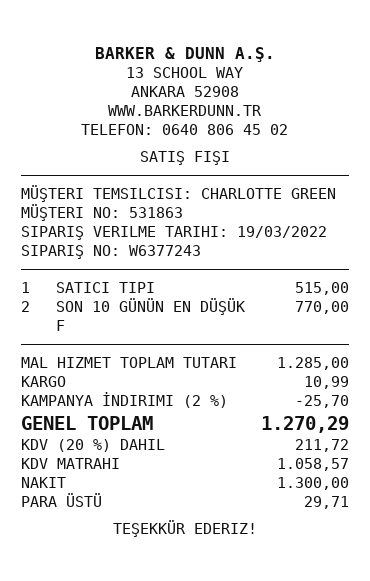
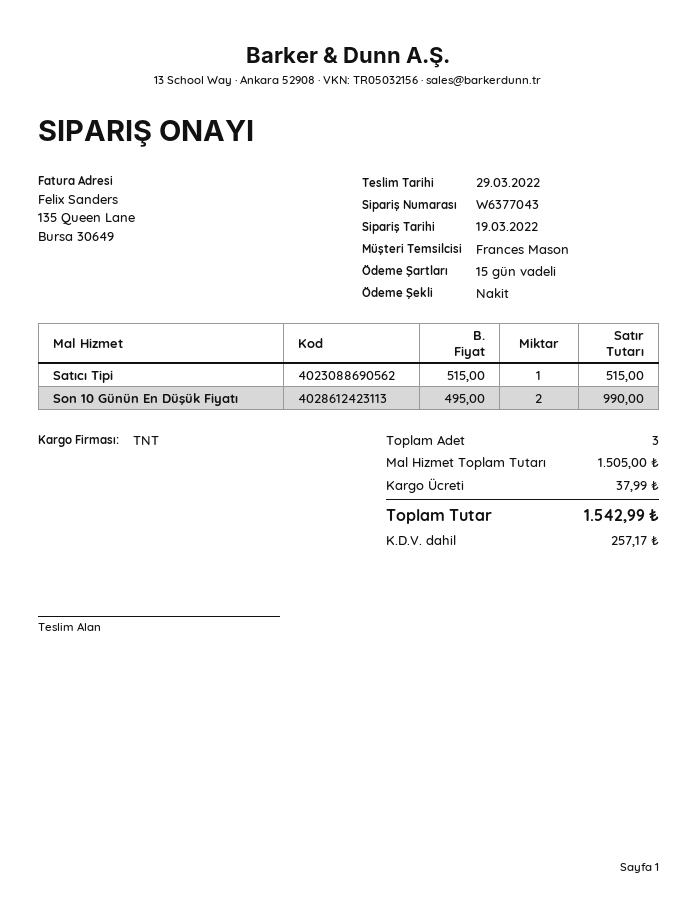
order number: W6377243 -> W6377043
sales rep: CHARLOTTE GREEN -> Frances Mason
SON 10 GÜNÜN EN DÜŞÜK F: 2 for 770.00 -> 2 for 990.00
subtotal: 1285.00 -> 1505.00
discount: 2% = 25.70 -> none
shipping: 10.99 -> 37.99
tax: 211.72 -> 257.17
total: 1270.29 -> 1542.99

